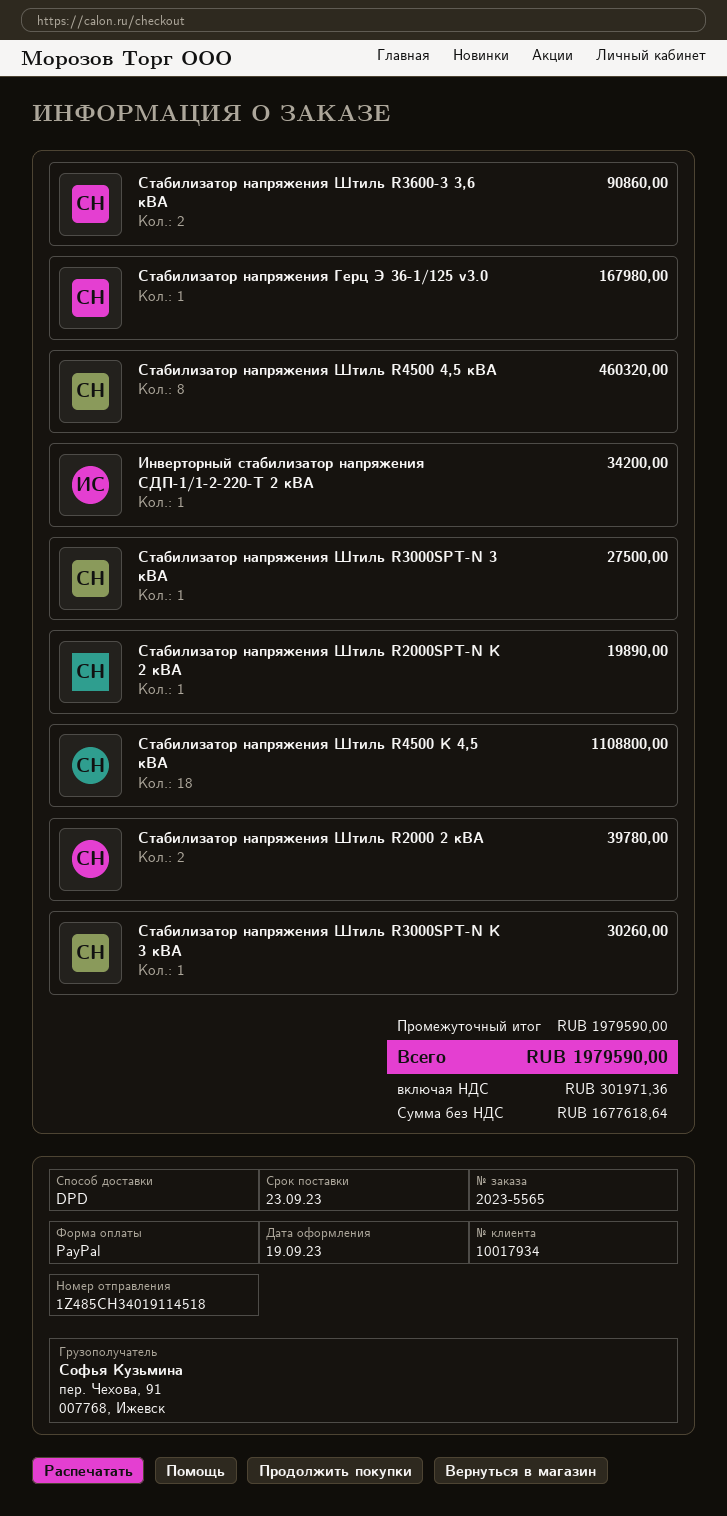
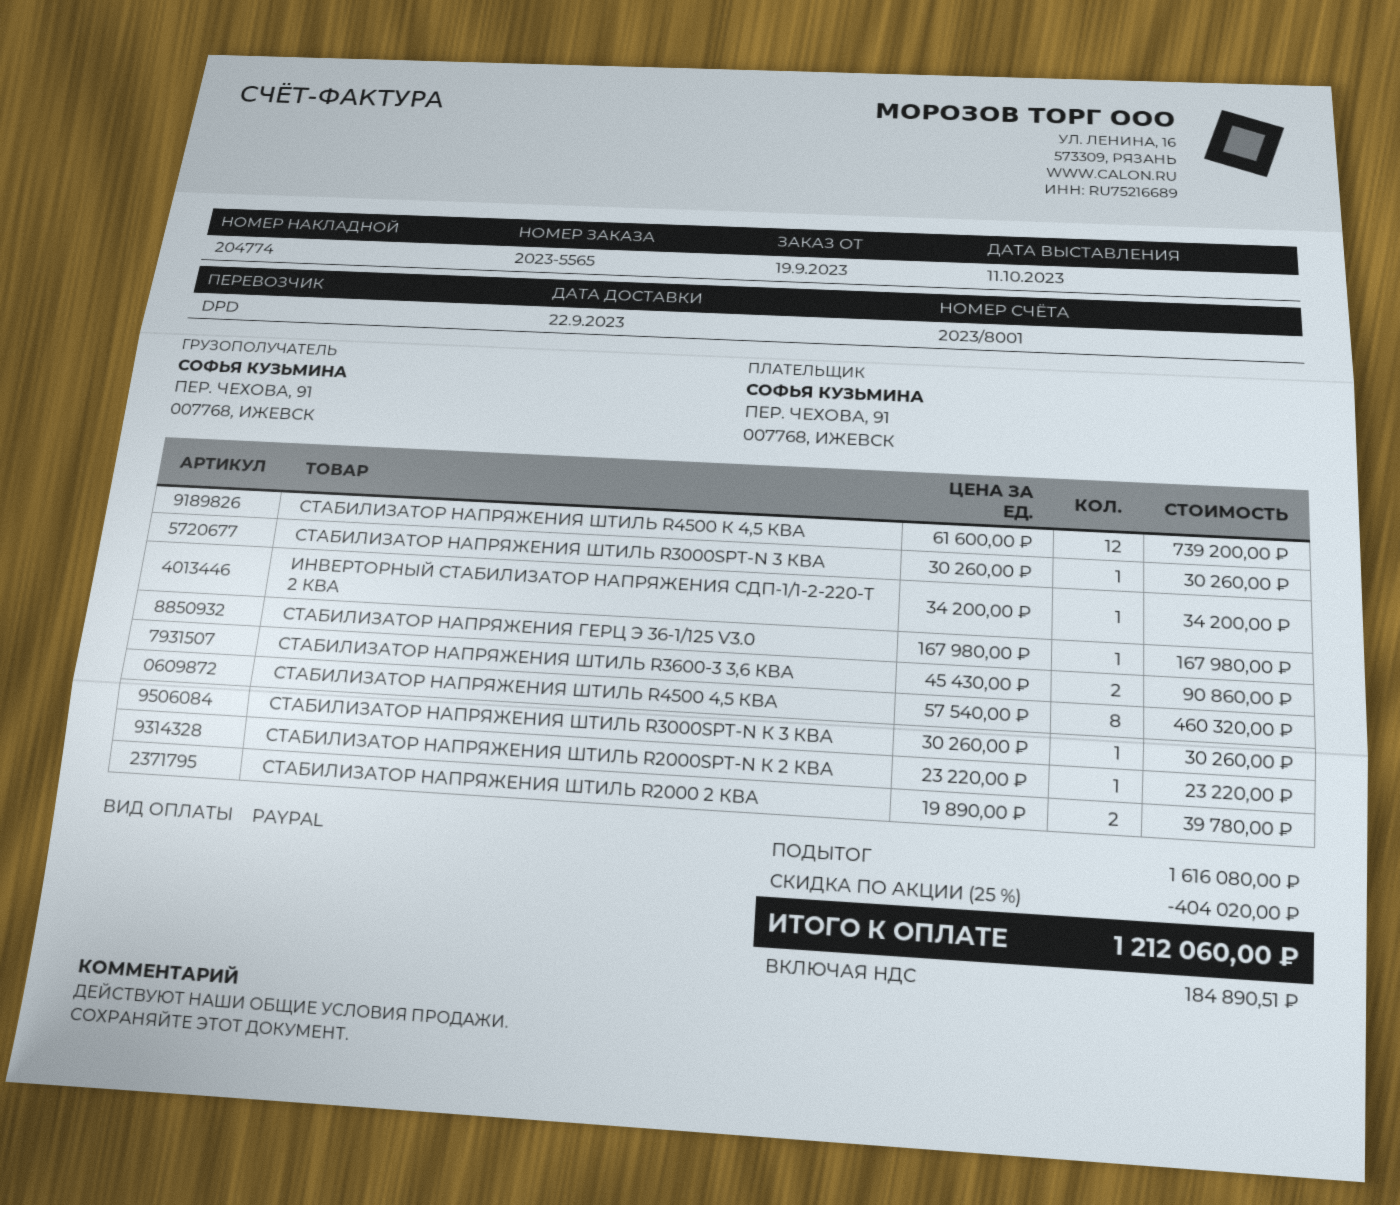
delivery date: 2023-09-23 -> 2023-09-22
Стабилизатор напряжения Штиль R3000SPT-N 3 кВА: 1 for 27500.00 -> 1 for 30260.00
Стабилизатор напряжения Штиль R2000SPT-N К 2 кВА: 1 for 19890.00 -> 1 for 23220.00
Стабилизатор напряжения Штиль R4500 К 4,5 кВА: 18 for 1108800.00 -> 12 for 739200.00
subtotal: 1979590.00 -> 1616080.00
discount: none -> 25% = 404020.00
tax: 301971.36 -> 184890.51
total: 1979590.00 -> 1212060.00

